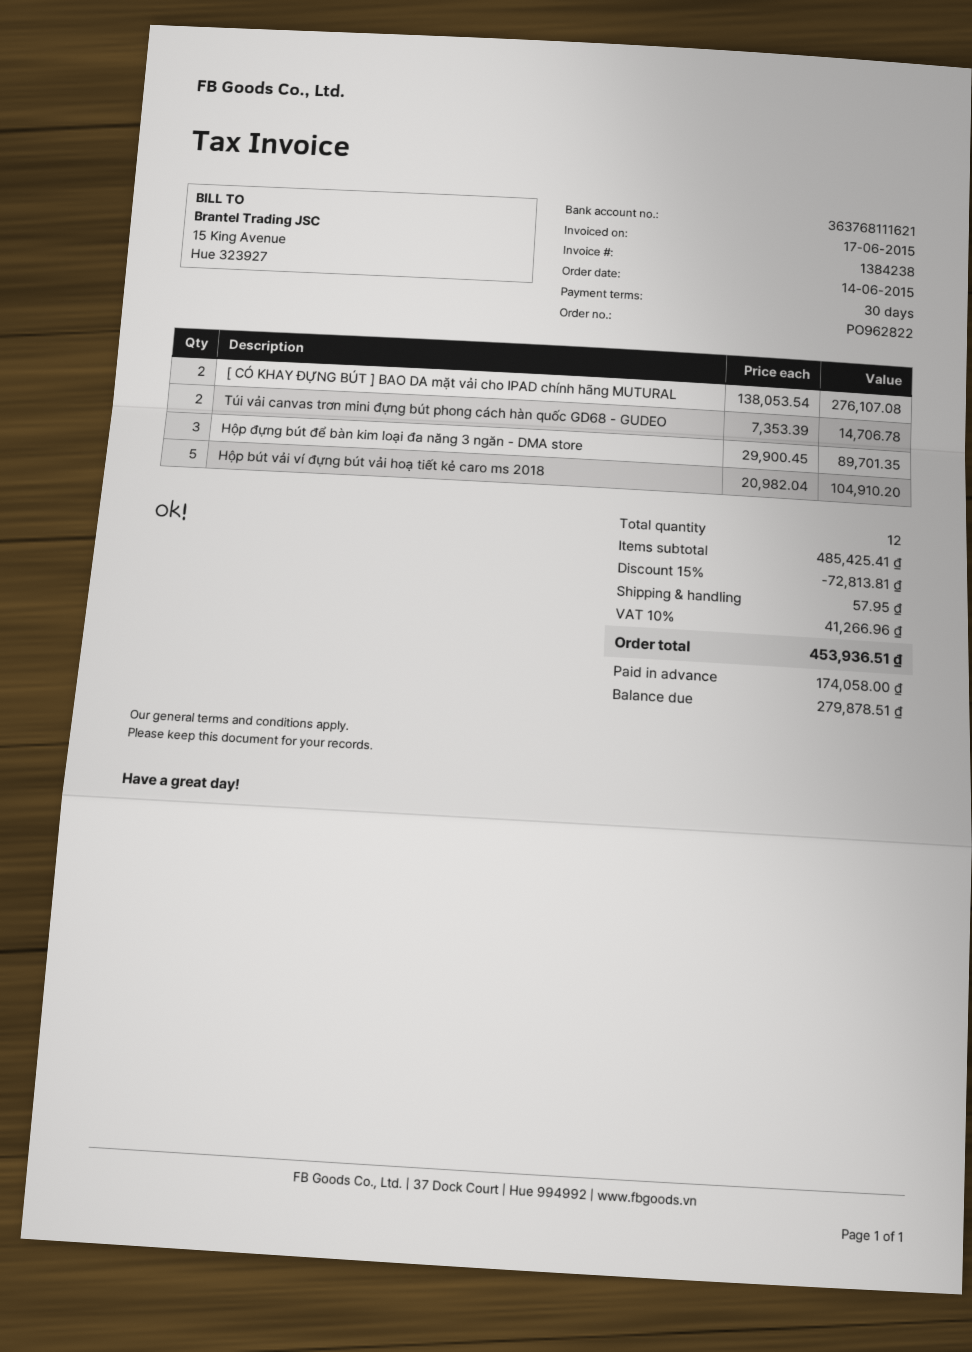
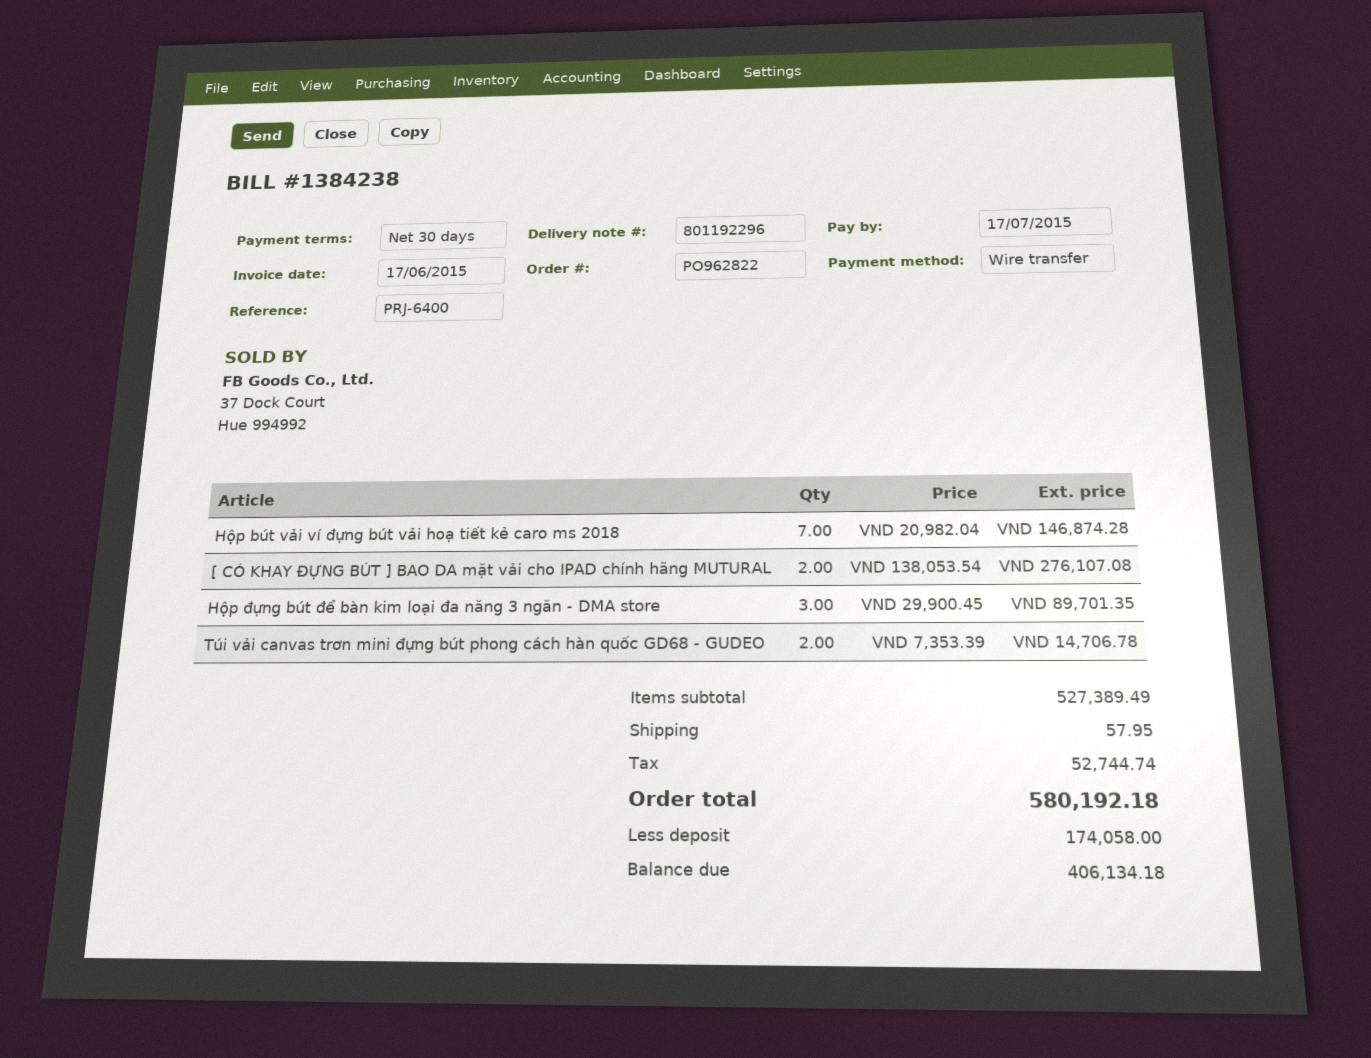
Hộp bút vải ví đựng bút vải hoạ tiết kẻ caro ms 2018: 5 x 20982.04 = 104910.20 -> 7 x 20982.04 = 146874.28
subtotal: 485425.41 -> 527389.49
discount: 15% = 72813.81 -> none
tax: 41266.96 -> 52744.74
total: 453936.51 -> 580192.18
balance: 279878.51 -> 406134.18

